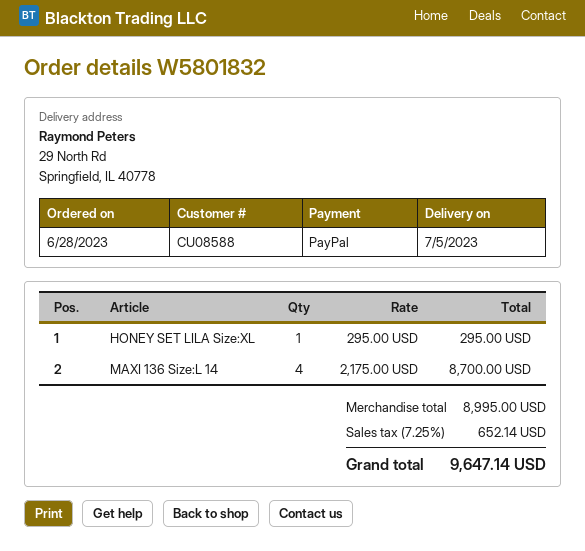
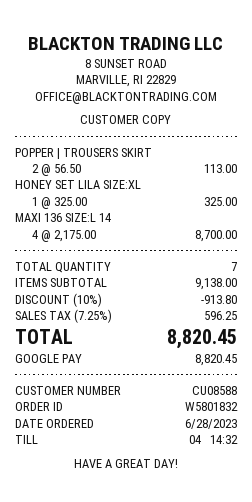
payment method: PayPal -> Google Pay
HONEY SET LILA Size:XL: 1 x 295.00 = 295.00 -> 1 x 325.00 = 325.00
POPPER | TROUSERS SKIRT: none -> 2 x 56.50 = 113.00
subtotal: 8995.00 -> 9138.00
discount: none -> 10% = 913.80
tax: 7.25% = 652.14 -> 7.25% = 596.25
total: 9647.14 -> 8820.45

